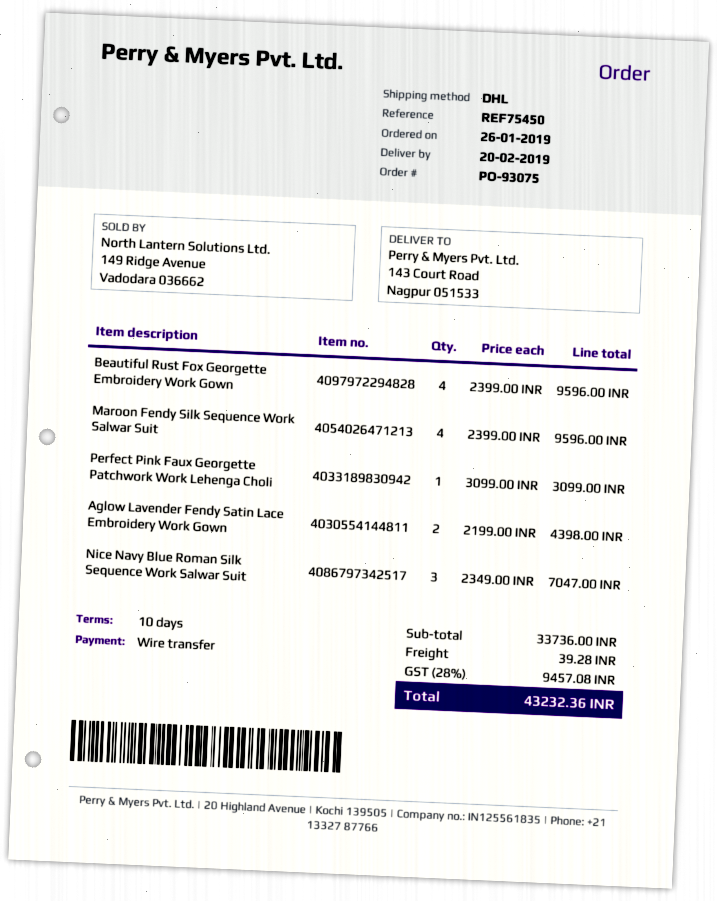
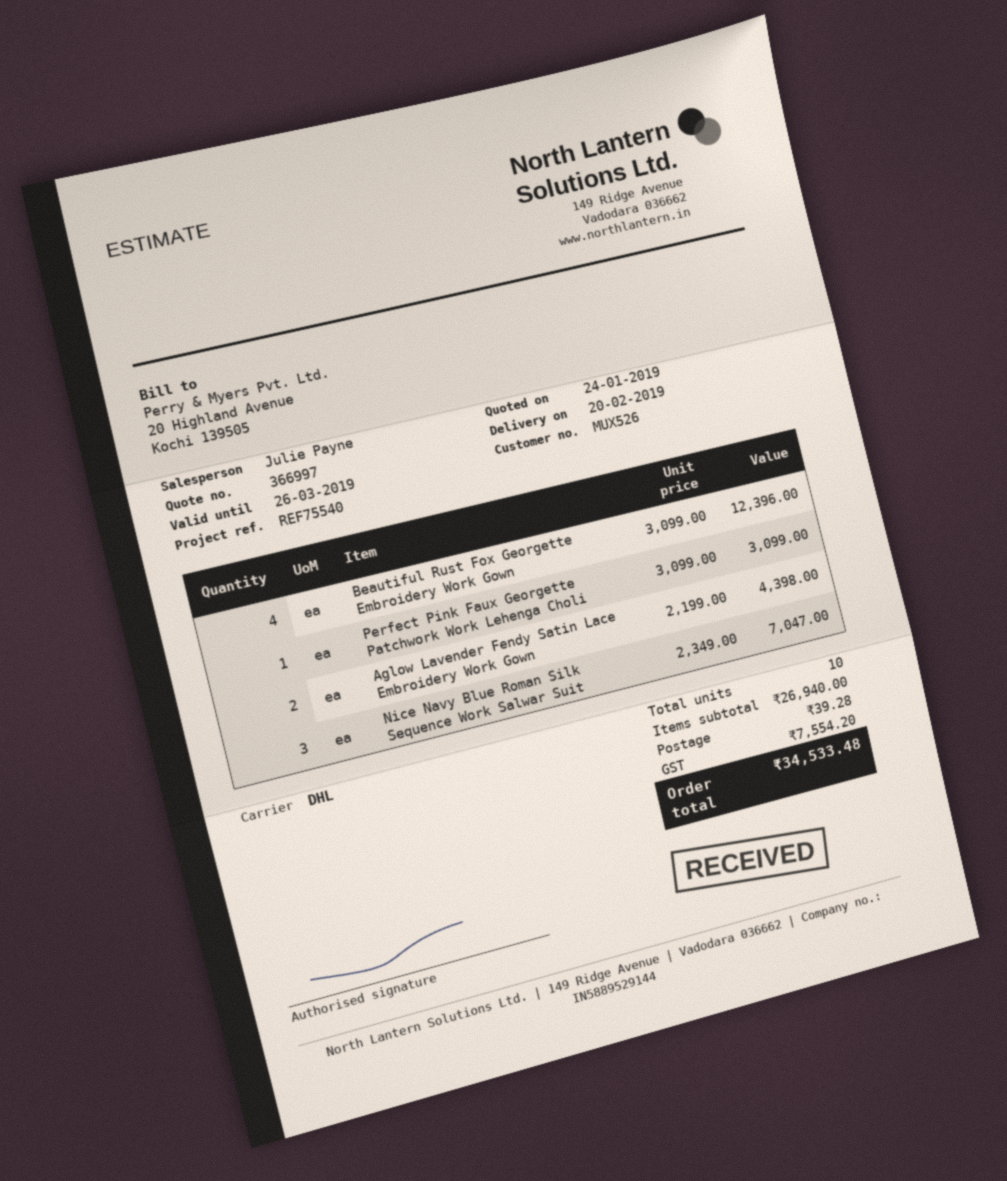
reference: REF75450 -> REF75540
Beautiful Rust Fox Georgette Embroidery Work Gown: 4 x 2399.00 = 9596.00 -> 4 x 3099.00 = 12396.00
Maroon Fendy Silk Sequence Work Salwar Suit: 4 x 2399.00 = 9596.00 -> none
subtotal: 33736.00 -> 26940.00
tax: 9457.08 -> 7554.20
total: 43232.36 -> 34533.48

